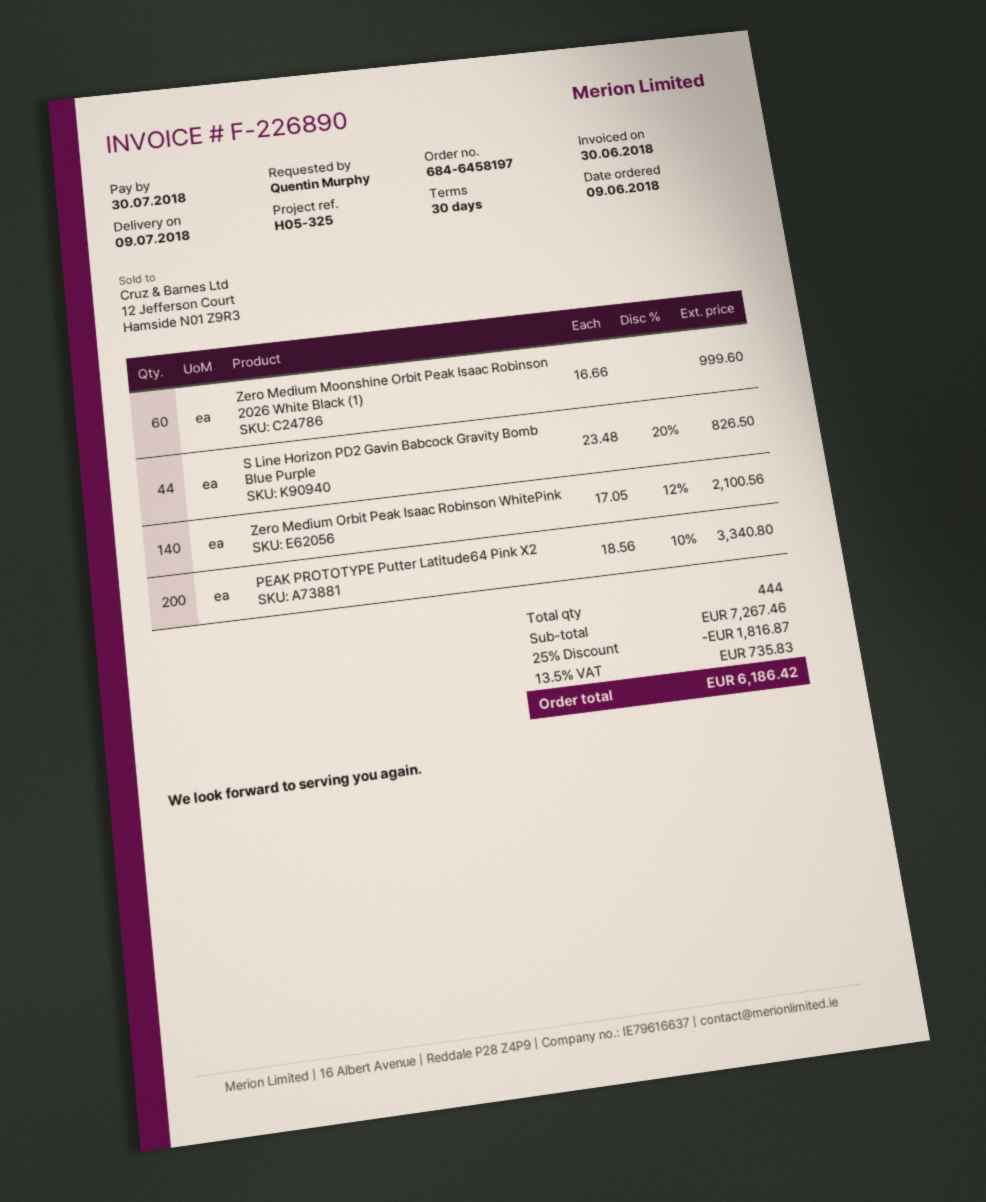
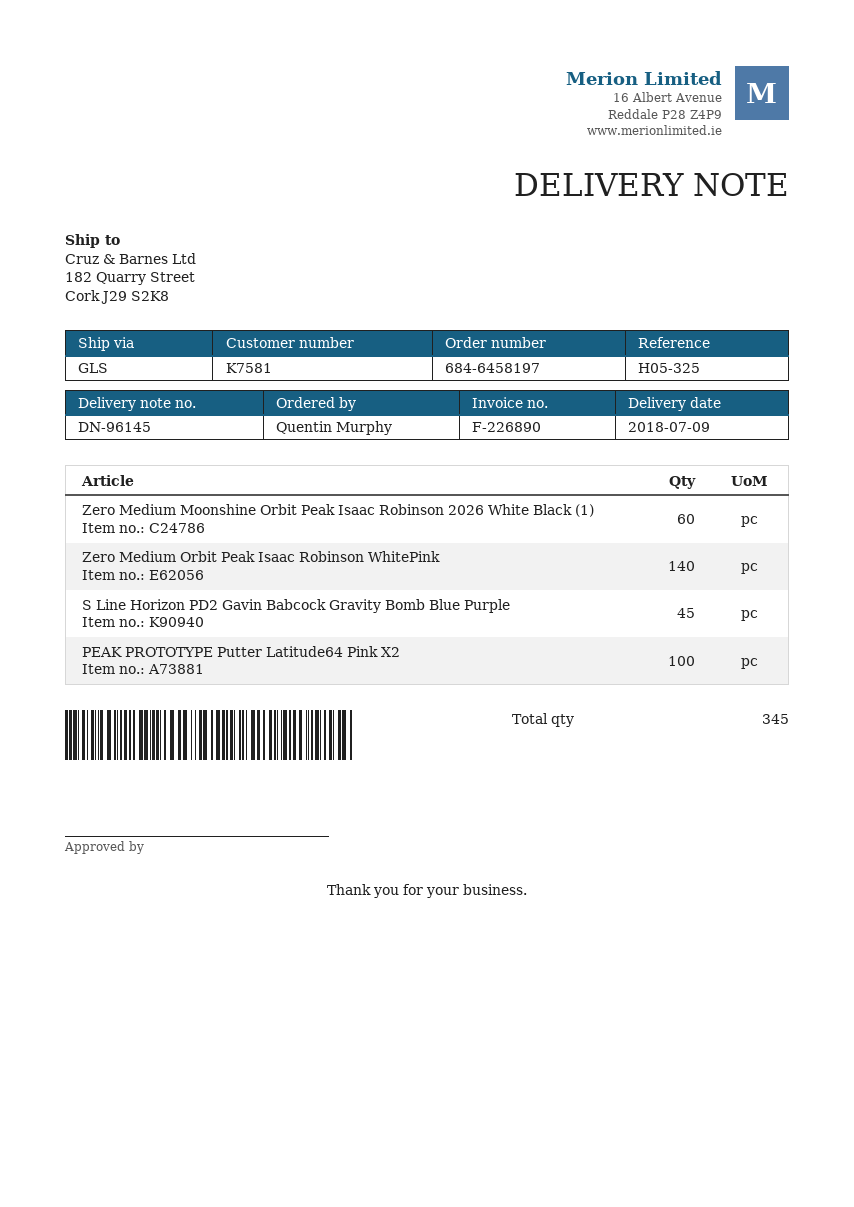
S Line Horizon PD2 Gavin Babcock Gravity Bomb Blue Purple: 44 -> 45
PEAK PROTOTYPE Putter Latitude64 Pink X2: 200 -> 100
total quantity: 444 -> 345

